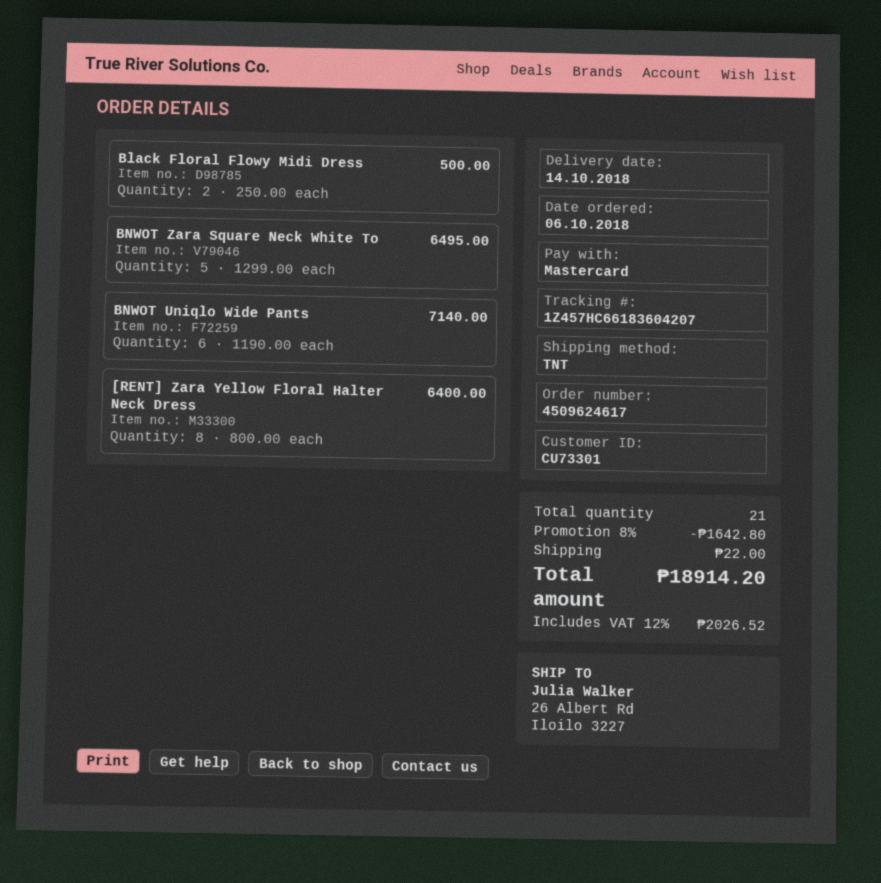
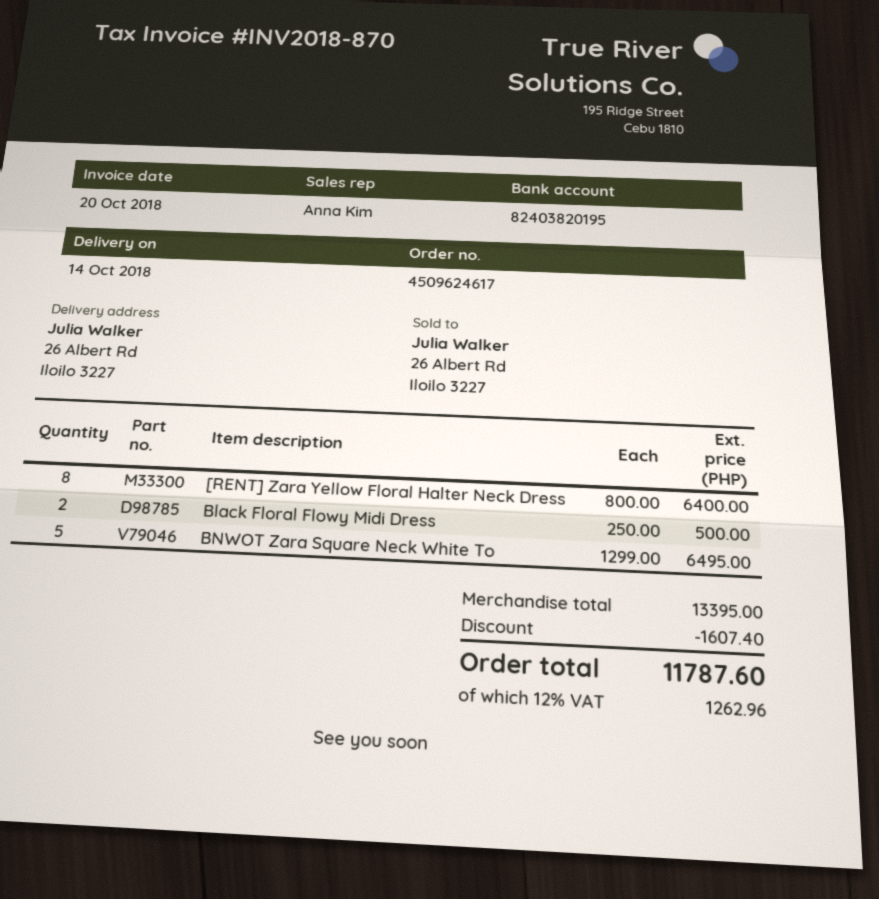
BNWOT Uniqlo Wide Pants: 6 x 1190.00 = 7140.00 -> none
discount: 1642.80 -> 1607.40
shipping: 22.00 -> none
tax: 12% = 2026.52 -> 12% = 1262.96
total: 18914.20 -> 11787.60

